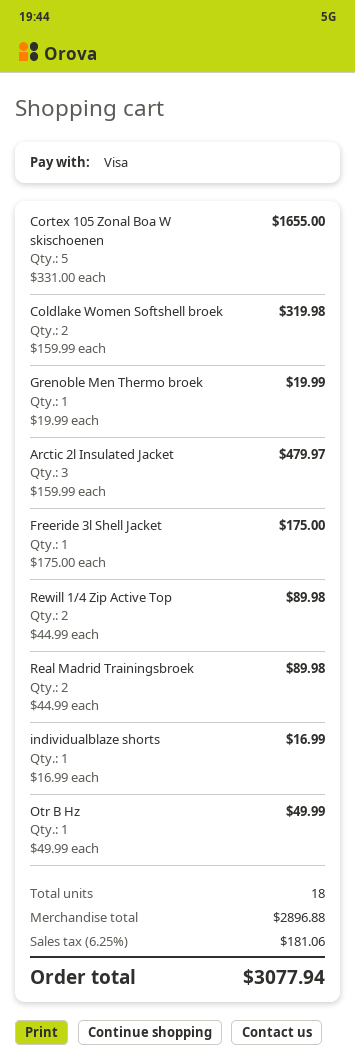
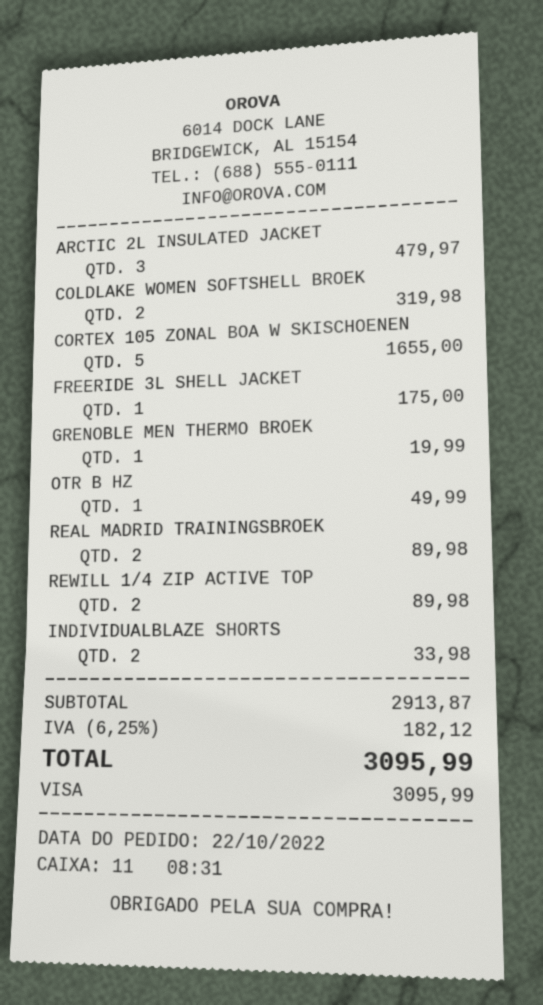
individualblaze shorts: 1 for 16.99 -> 2 for 33.98
subtotal: 2896.88 -> 2913.87
tax: 6.25% = 181.06 -> 6.25% = 182.12
total: 3077.94 -> 3095.99

